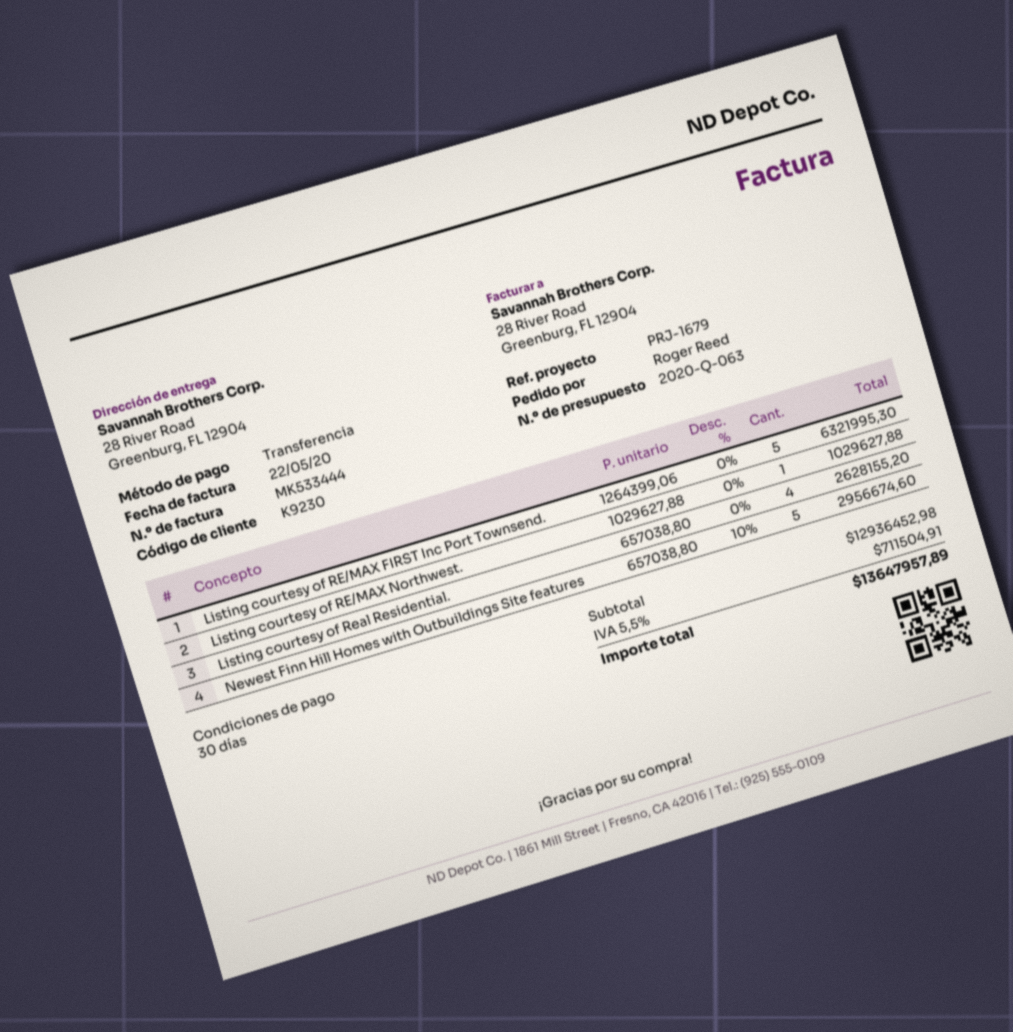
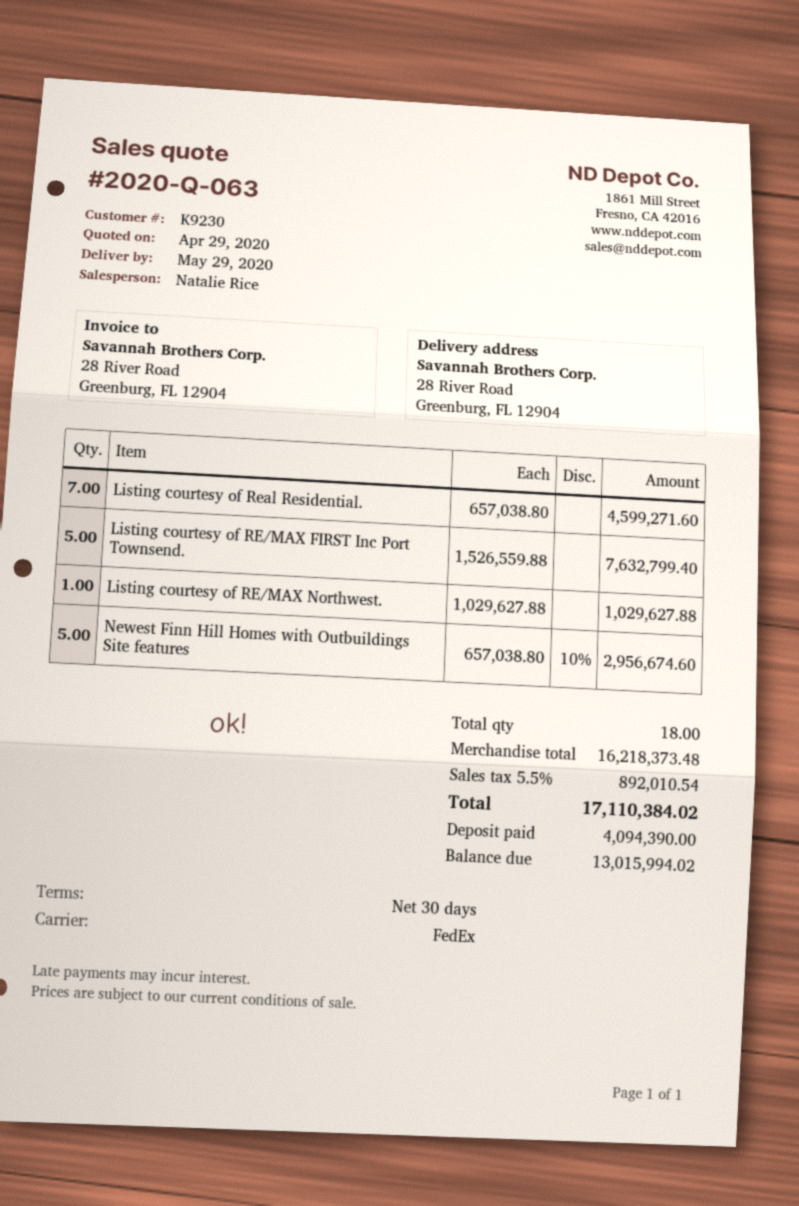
Listing courtesy of RE/MAX FIRST Inc Port Townsend.: 5 x 1264399.06 = 6321995.30 -> 5 x 1526559.88 = 7632799.40
Listing courtesy of Real Residential.: 4 x 657038.80 = 2628155.20 -> 7 x 657038.80 = 4599271.60
subtotal: 12936452.98 -> 16218373.48
tax: 5.5% = 711504.91 -> 5.5% = 892010.54
total: 13647957.89 -> 17110384.02

